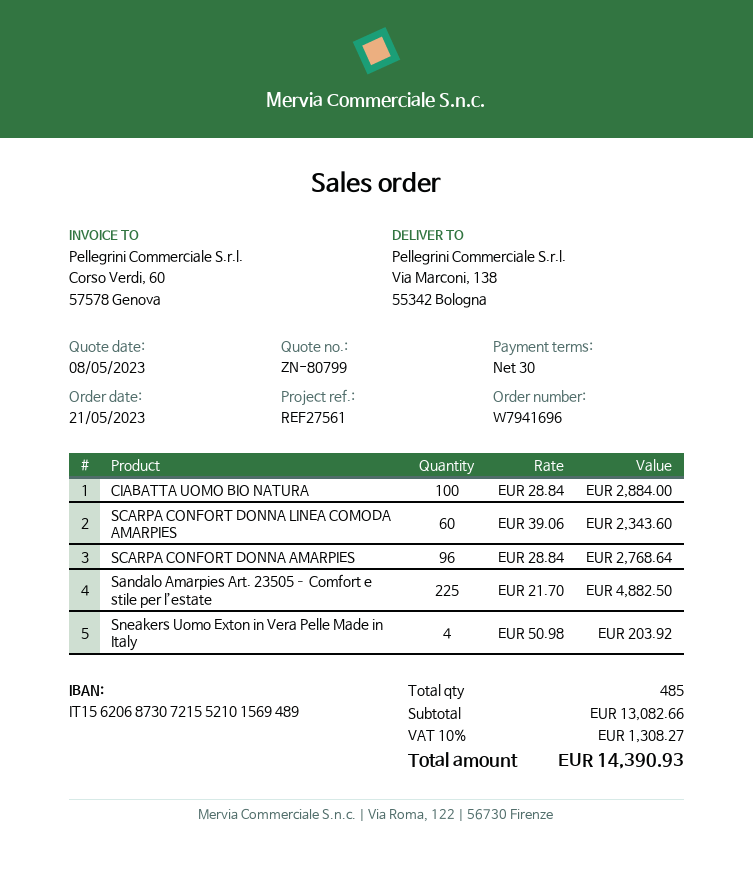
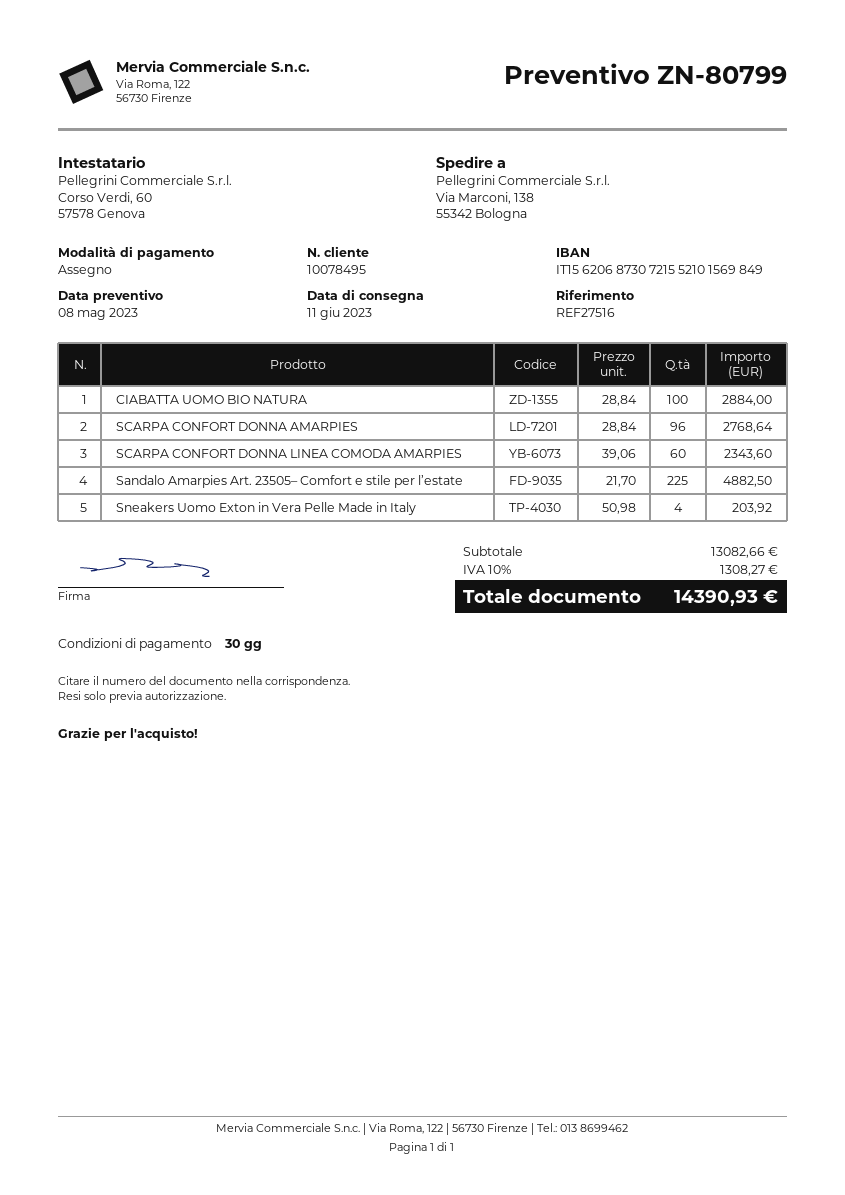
reference: REF27561 -> REF27516
bank account: IT1562068730721552101569489 -> IT1562068730721552101569849

